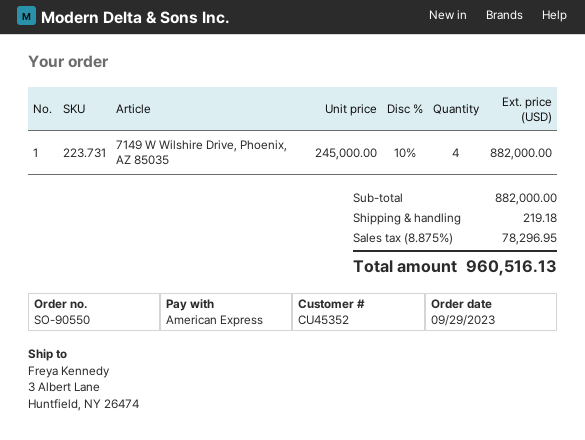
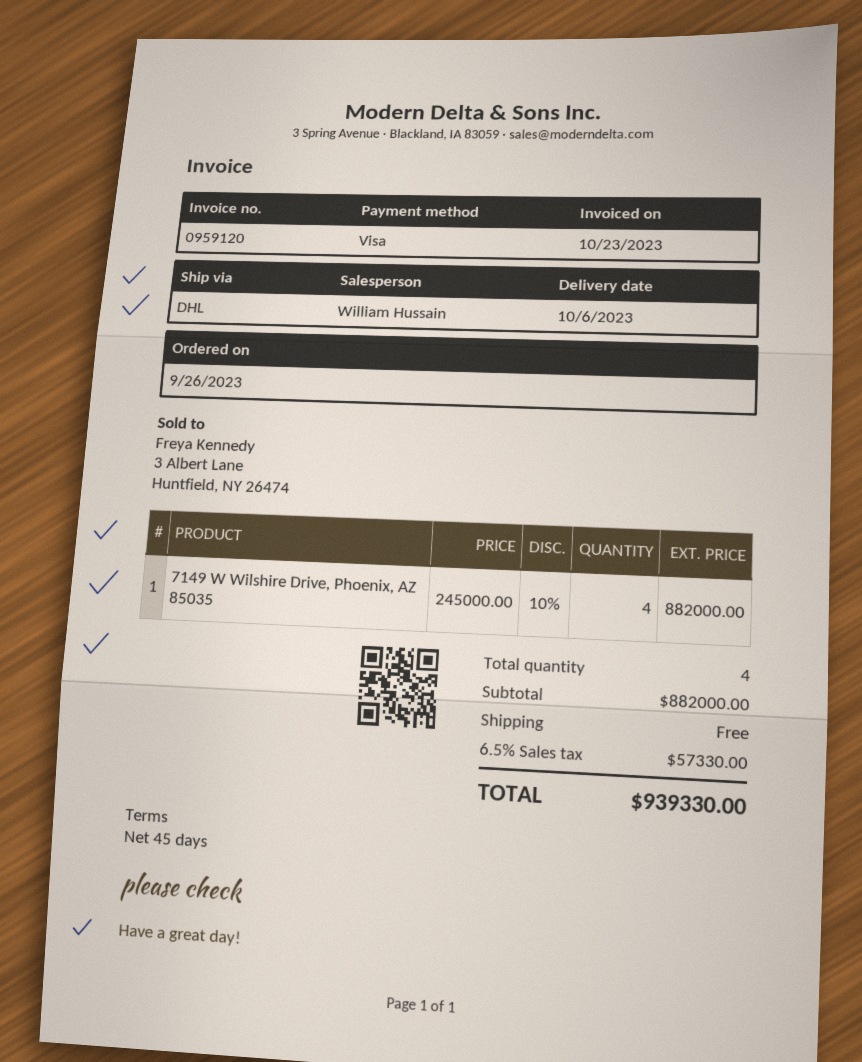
order date: 2023-09-29 -> 2023-09-26
payment method: American Express -> Visa
shipping: 219.18 -> 0.00
tax: 8.875% = 78296.95 -> 6.5% = 57330.00
total: 960516.13 -> 939330.00

